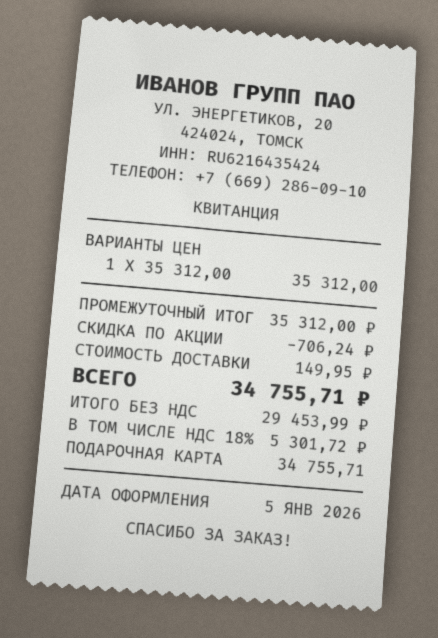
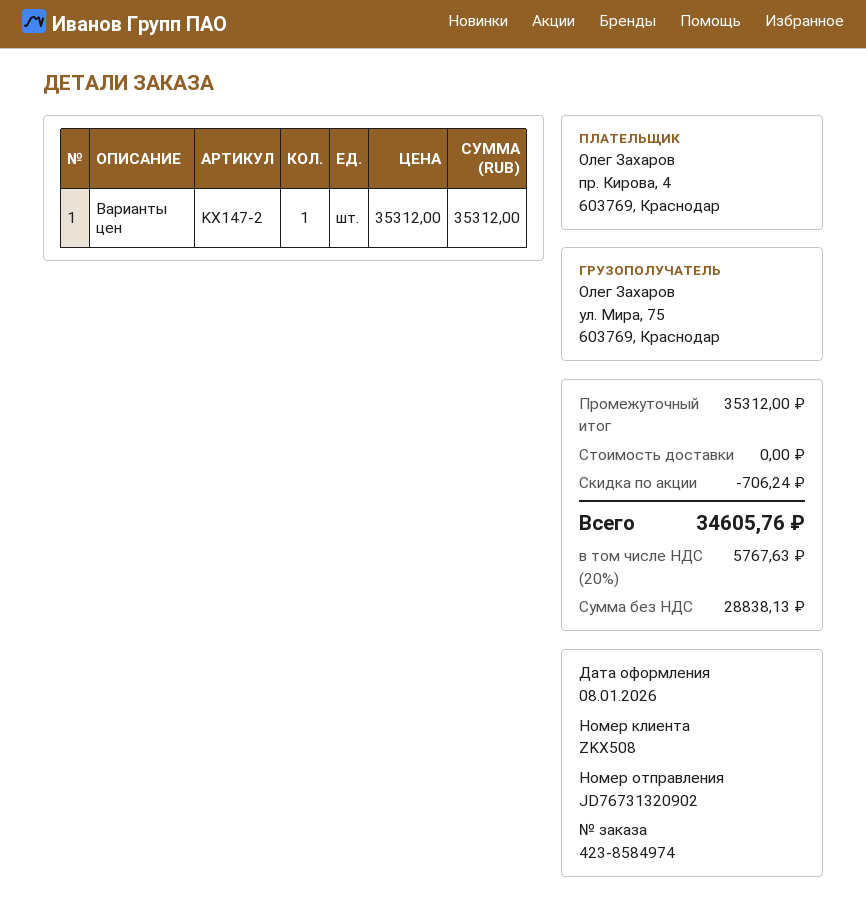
order date: 2026-01-05 -> 2026-01-08
shipping: 149.95 -> 0.00
net: 29453.99 -> 28838.13
tax: 18% = 5301.72 -> 20% = 5767.63
total: 34755.71 -> 34605.76

